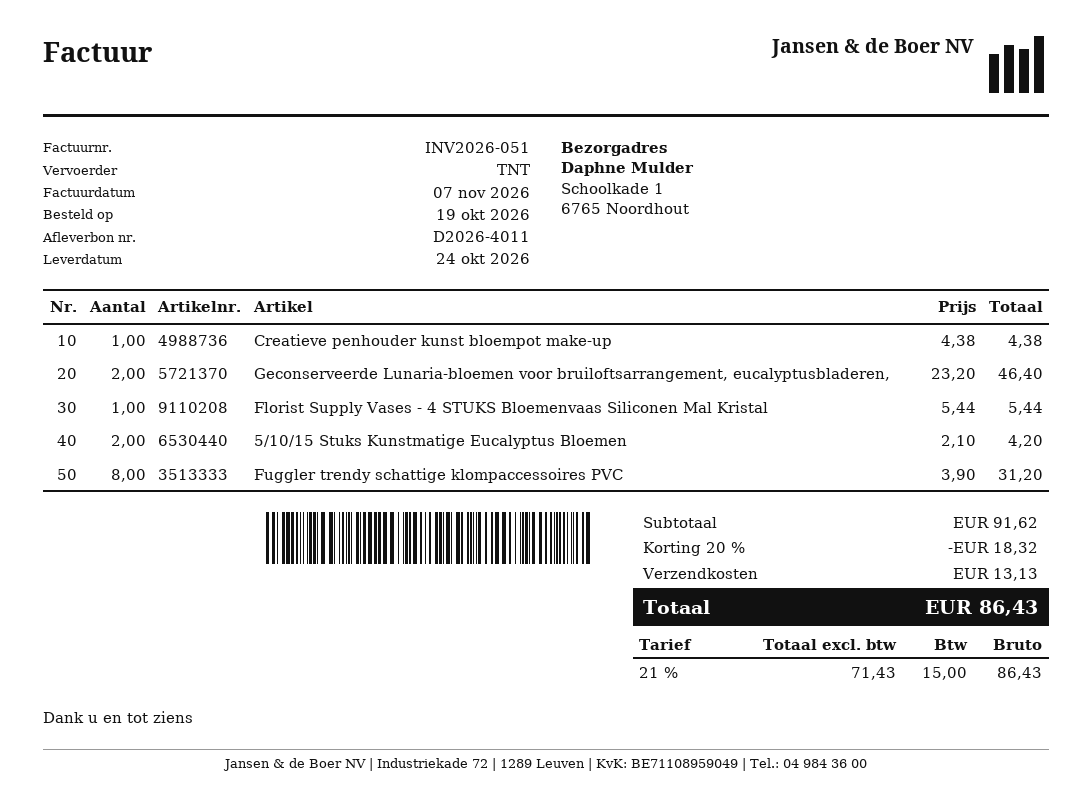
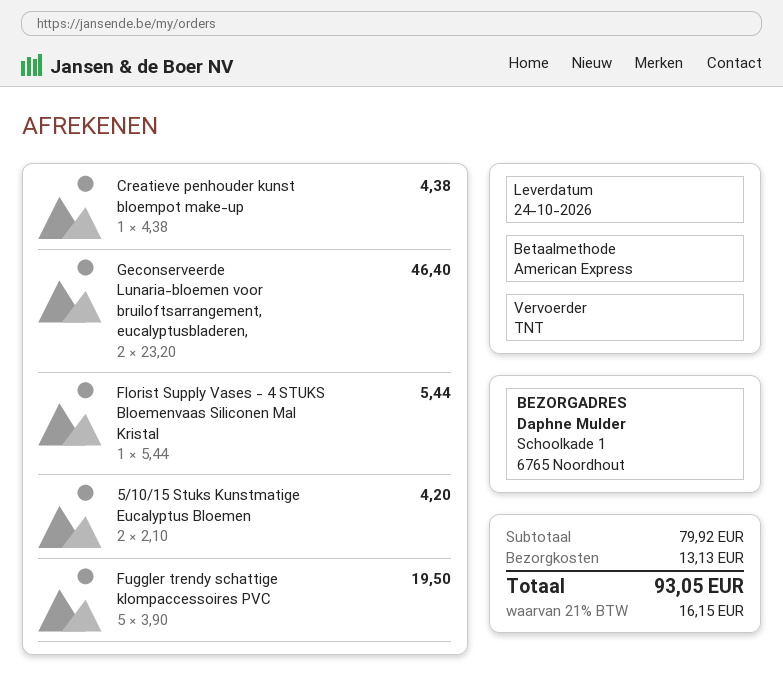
Fuggler trendy schattige klompaccessoires PVC: 8 x 3.90 = 31.20 -> 5 x 3.90 = 19.50
subtotal: 91.62 -> 79.92
discount: 20% = 18.32 -> none
tax: 21% = 15.00 -> 21% = 16.15
total: 86.43 -> 93.05

